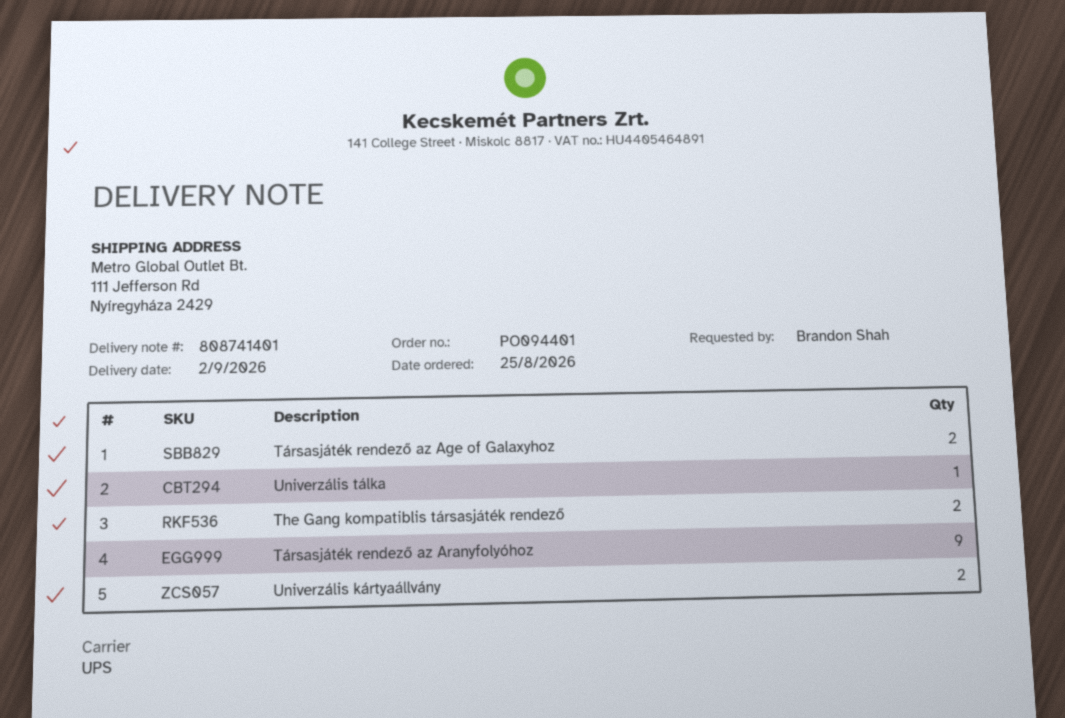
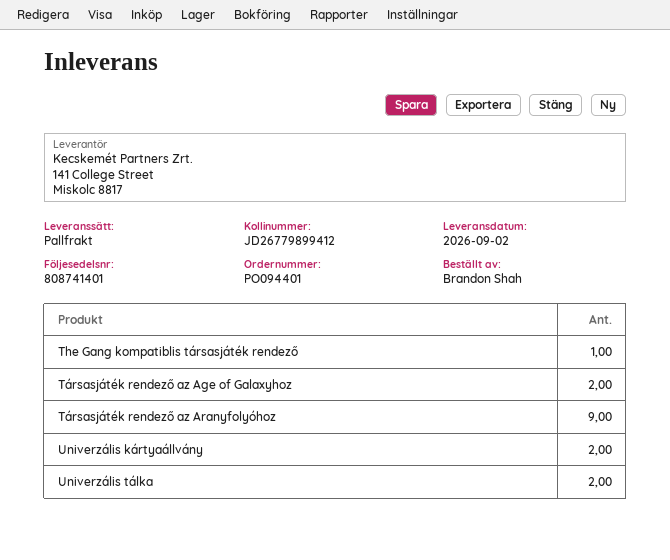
shipping method: UPS -> pallet freight
Univerzális tálka: 1 -> 2
The Gang kompatiblis társasjáték rendező: 2 -> 1

